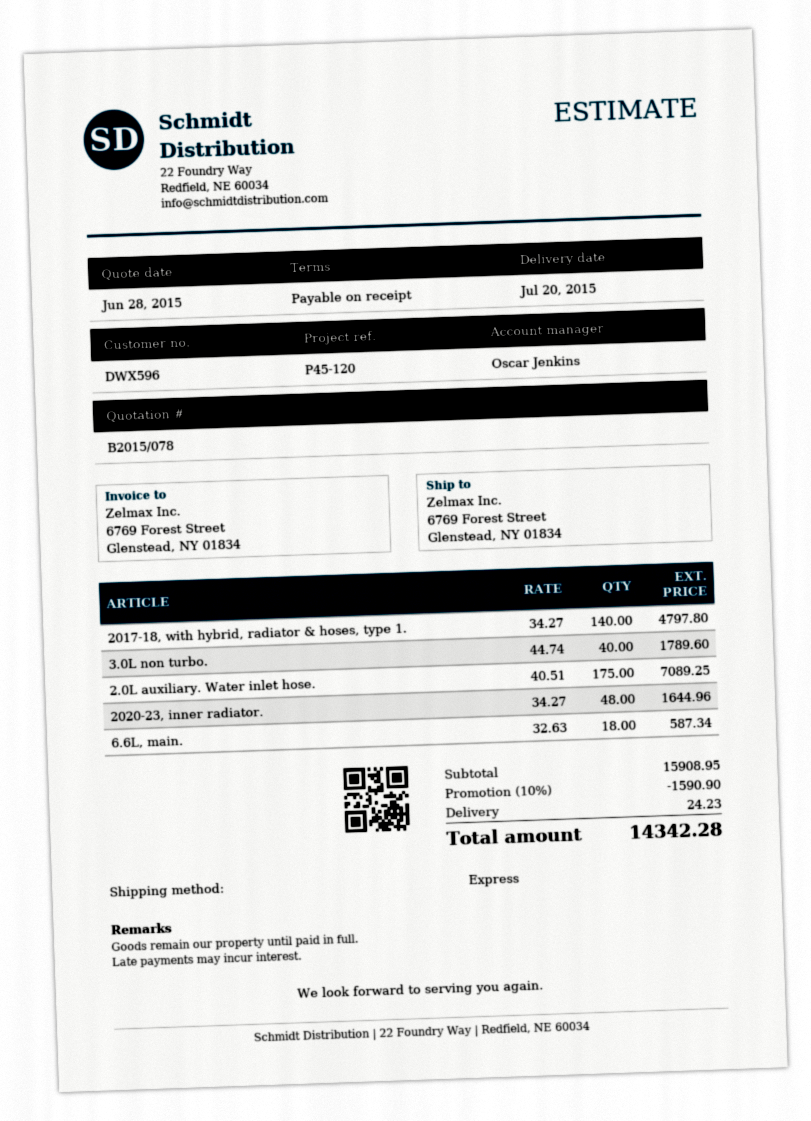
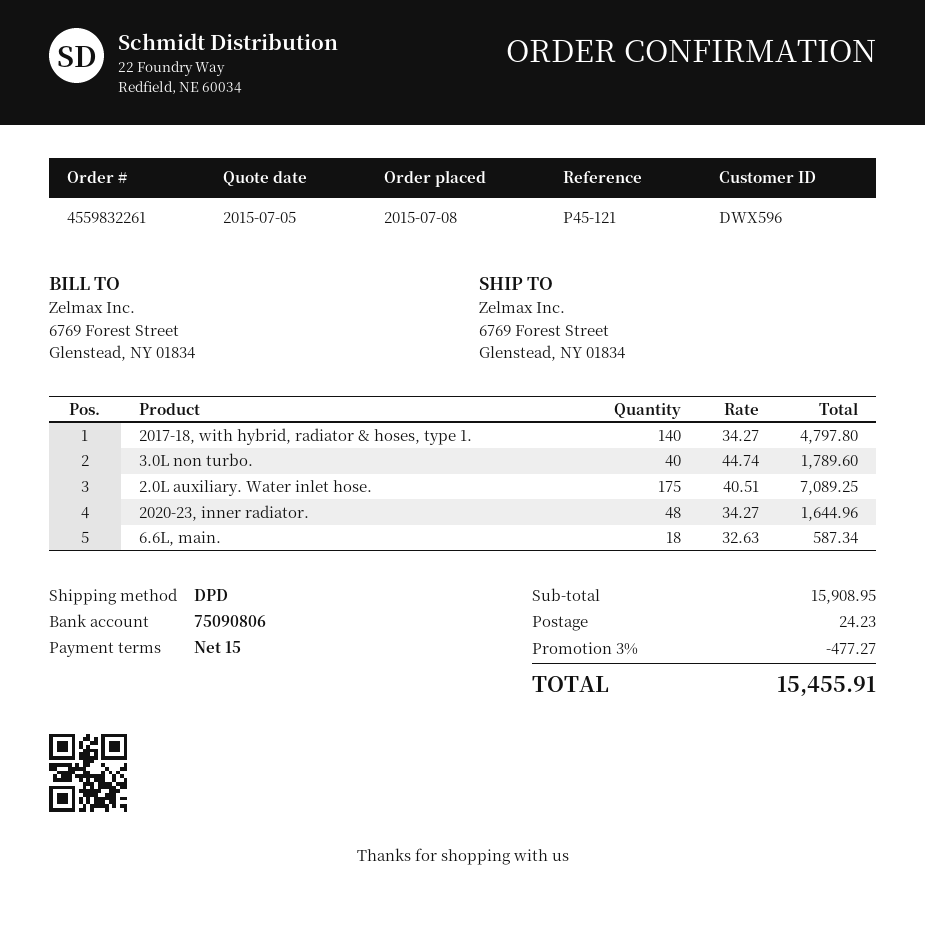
quote date: 2015-06-28 -> 2015-07-05
payment terms: on receipt -> 15 days
reference: P45-120 -> P45-121
shipping method: express -> DPD
discount: 10% = 1590.90 -> 3% = 477.27
total: 14342.28 -> 15455.91

